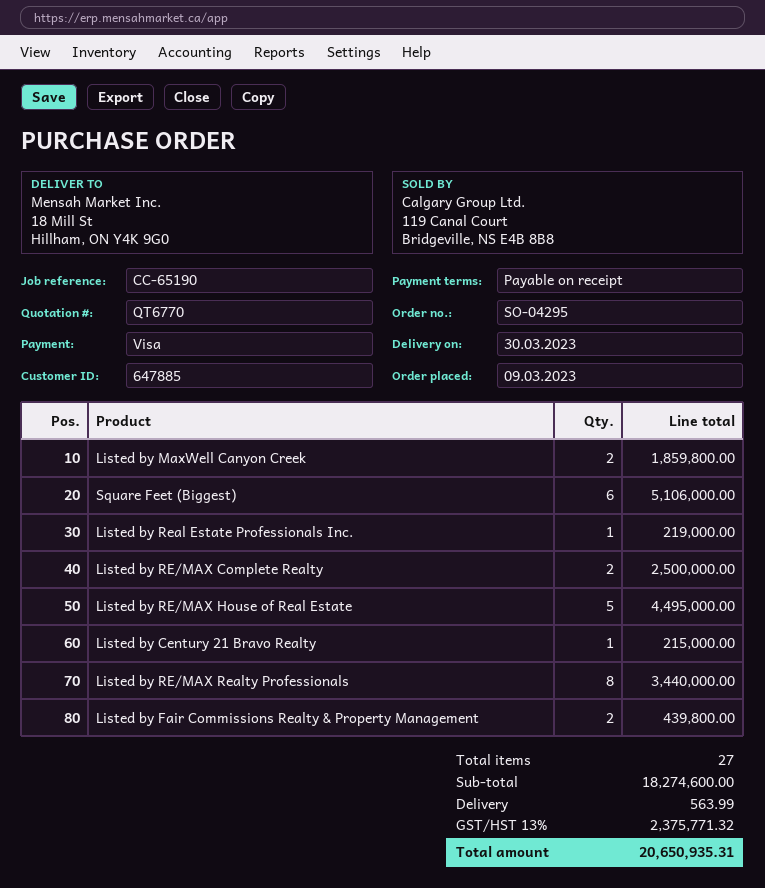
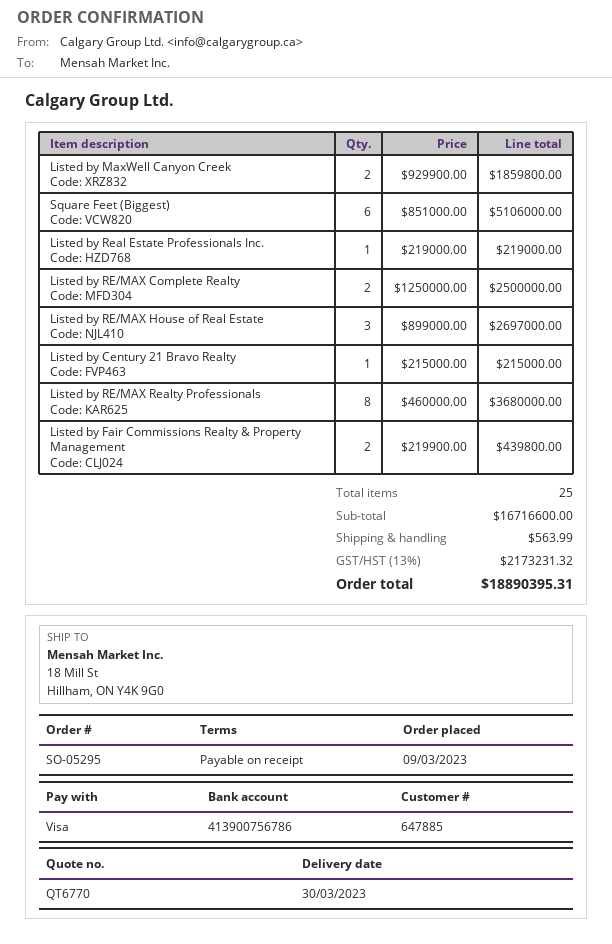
order number: SO-04295 -> SO-05295
Listed by RE/MAX House of Real Estate: 5 for 4495000.00 -> 3 for 2697000.00
Listed by RE/MAX Realty Professionals: 8 for 3440000.00 -> 8 for 3680000.00
total quantity: 27 -> 25
subtotal: 18274600.00 -> 16716600.00
tax: 13% = 2375771.32 -> 13% = 2173231.32
total: 20650935.31 -> 18890395.31

